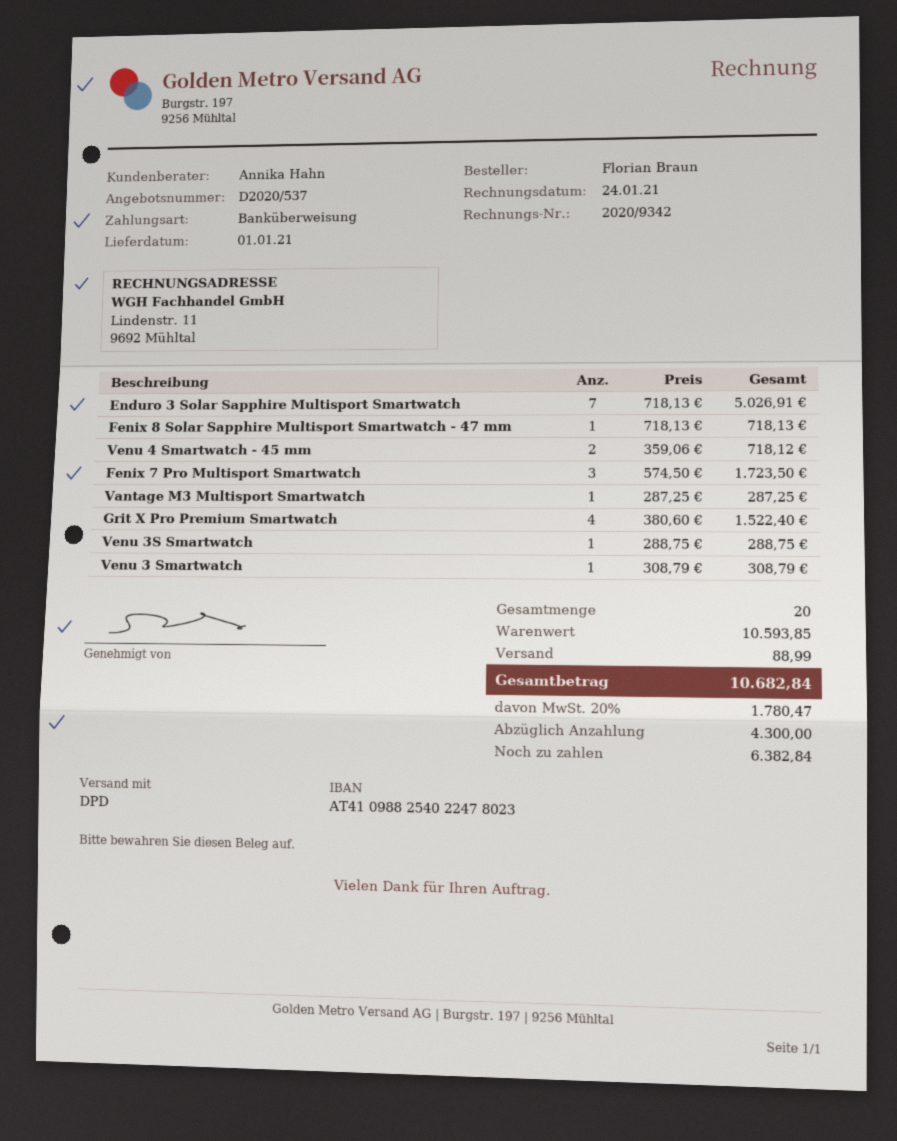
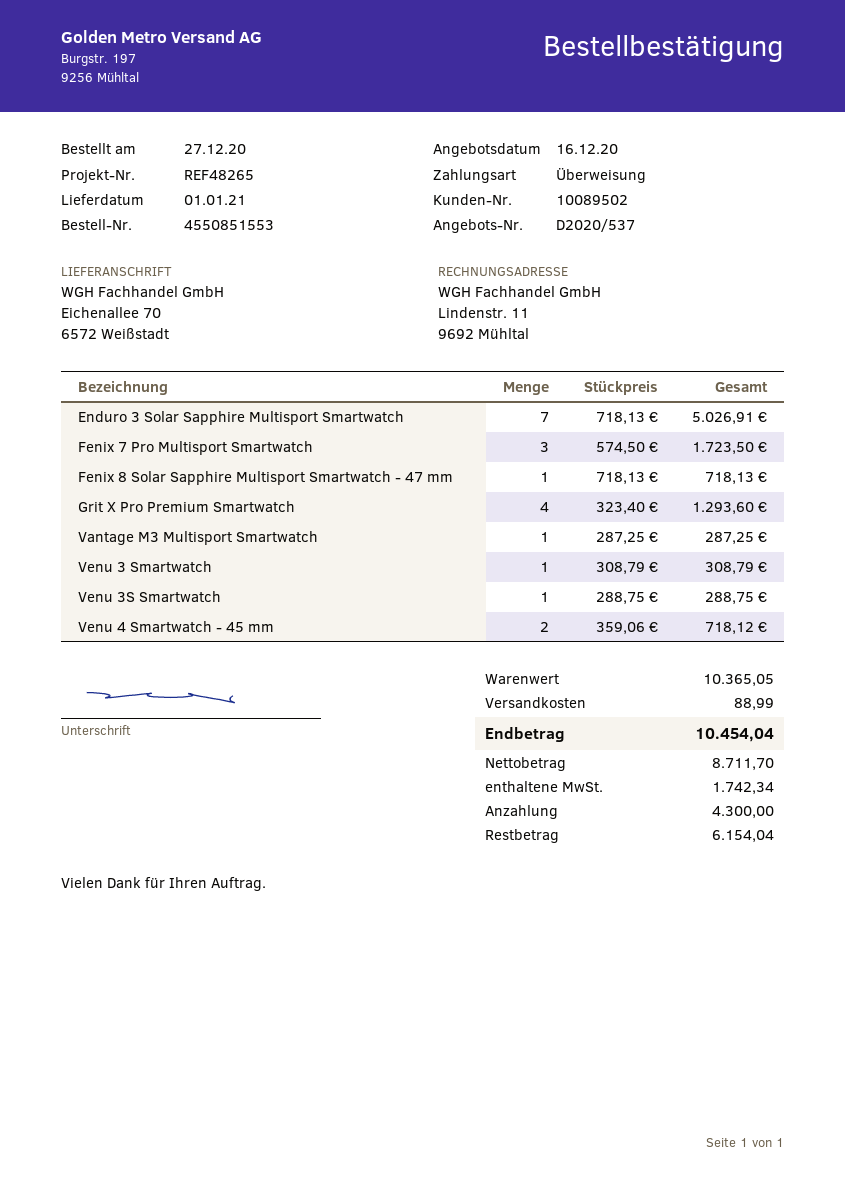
Grit X Pro Premium Smartwatch: 4 x 380.60 = 1522.40 -> 4 x 323.40 = 1293.60
subtotal: 10593.85 -> 10365.05
tax: 1780.47 -> 1742.34
total: 10682.84 -> 10454.04
balance: 6382.84 -> 6154.04

